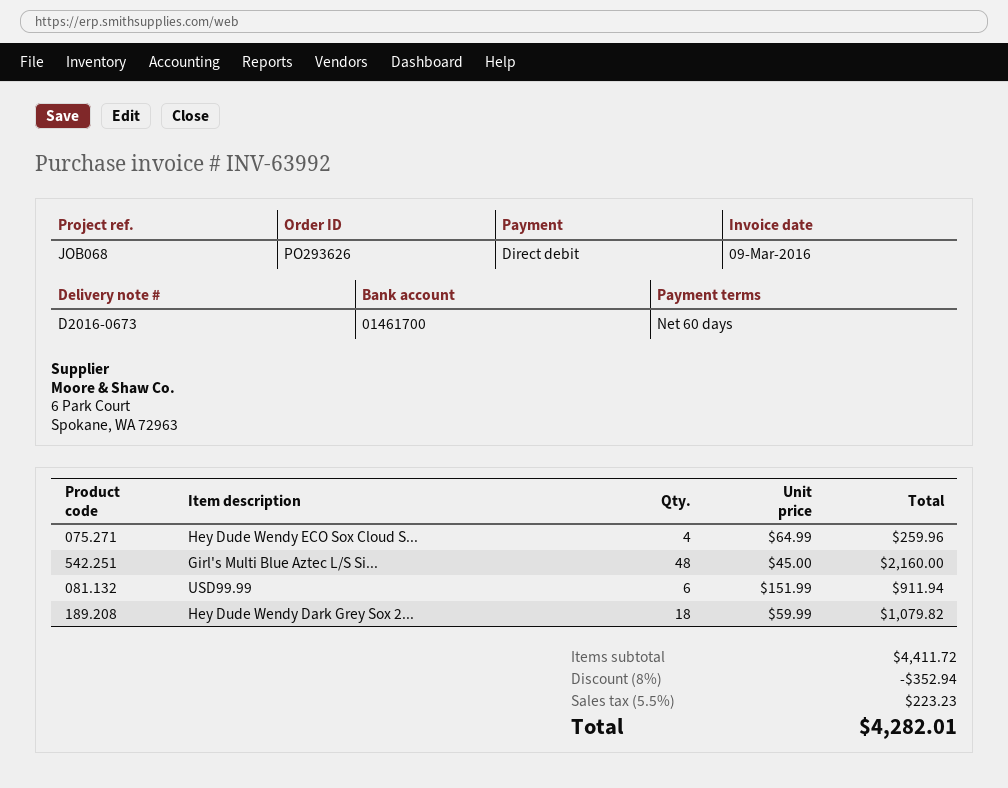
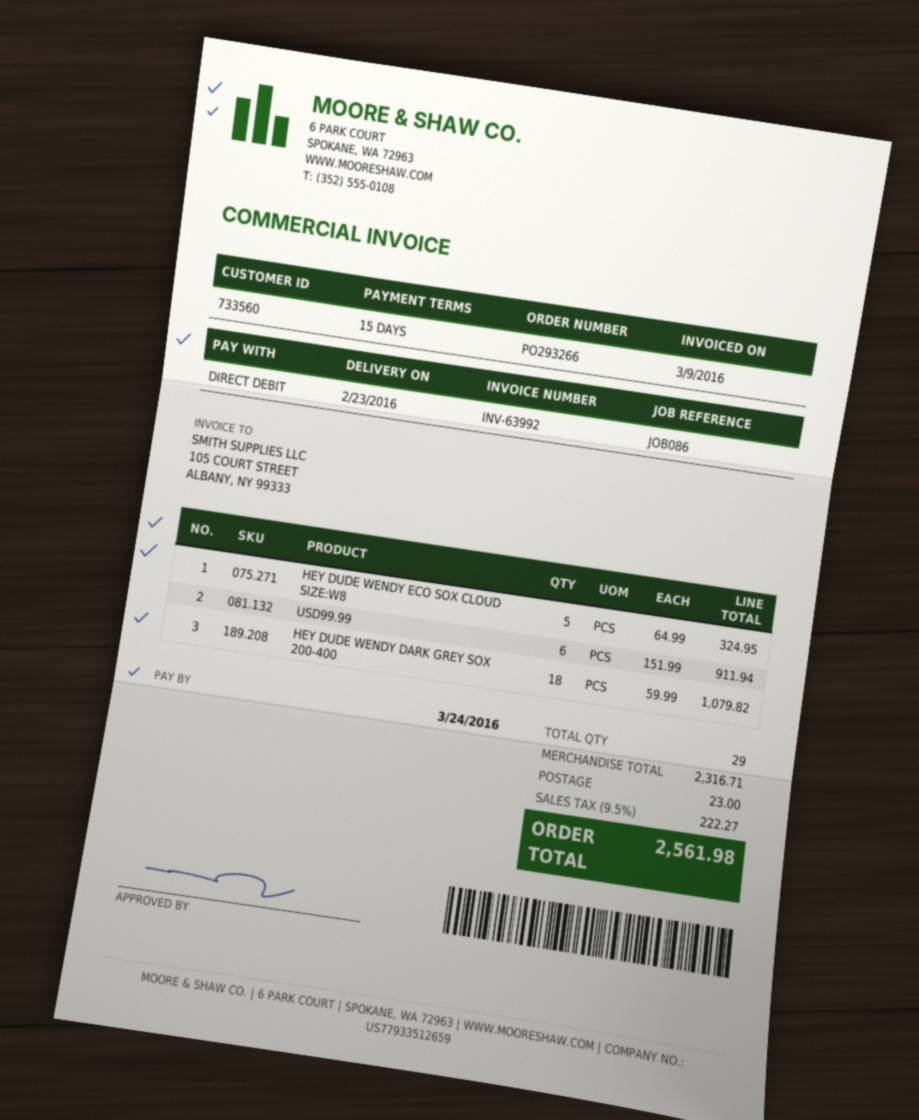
order number: PO293626 -> PO293266
payment terms: 60 days -> 15 days
reference: JOB068 -> JOB086
Hey Dude Wendy ECO Sox Cloud S...: 4 x 64.99 = 259.96 -> 5 x 64.99 = 324.95
Girl's Multi Blue Aztec L/S Si...: 48 x 45.00 = 2160.00 -> none
subtotal: 4411.72 -> 2316.71
discount: 8% = 352.94 -> none
shipping: none -> 23.00
tax: 5.5% = 223.23 -> 9.5% = 222.27
total: 4282.01 -> 2561.98

